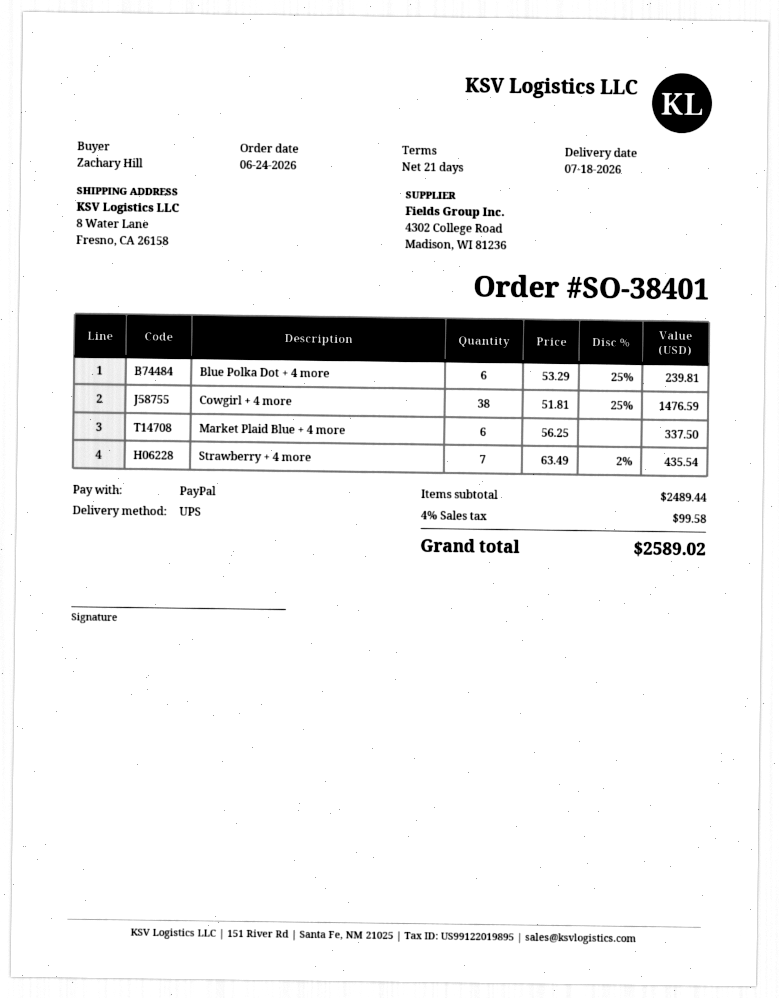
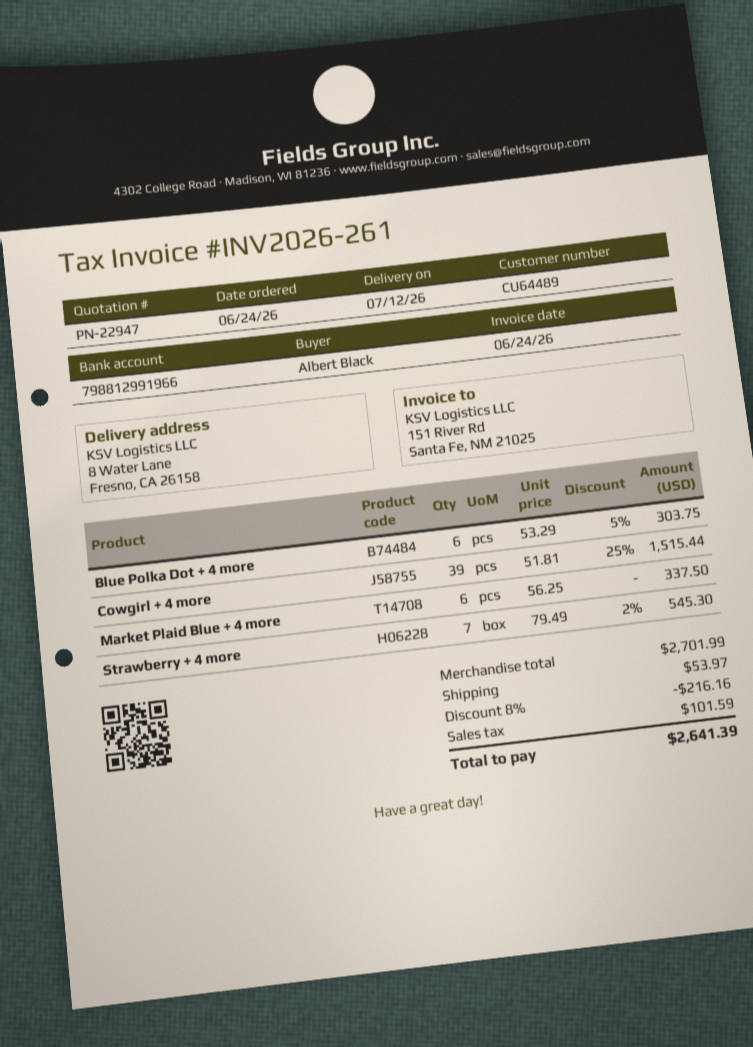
delivery date: 2026-07-18 -> 2026-07-12
ordered by: Zachary Hill -> Albert Black
Blue Polka Dot + 4 more: 6 x 53.29 - 25% = 239.81 -> 6 x 53.29 - 5% = 303.75
Cowgirl + 4 more: 38 x 51.81 - 25% = 1476.59 -> 39 x 51.81 - 25% = 1515.44
Strawberry + 4 more: 7 x 63.49 - 2% = 435.54 -> 7 x 79.49 - 2% = 545.30
subtotal: 2489.44 -> 2701.99
discount: none -> 8% = 216.16
shipping: none -> 53.97
tax: 99.58 -> 101.59
total: 2589.02 -> 2641.39

